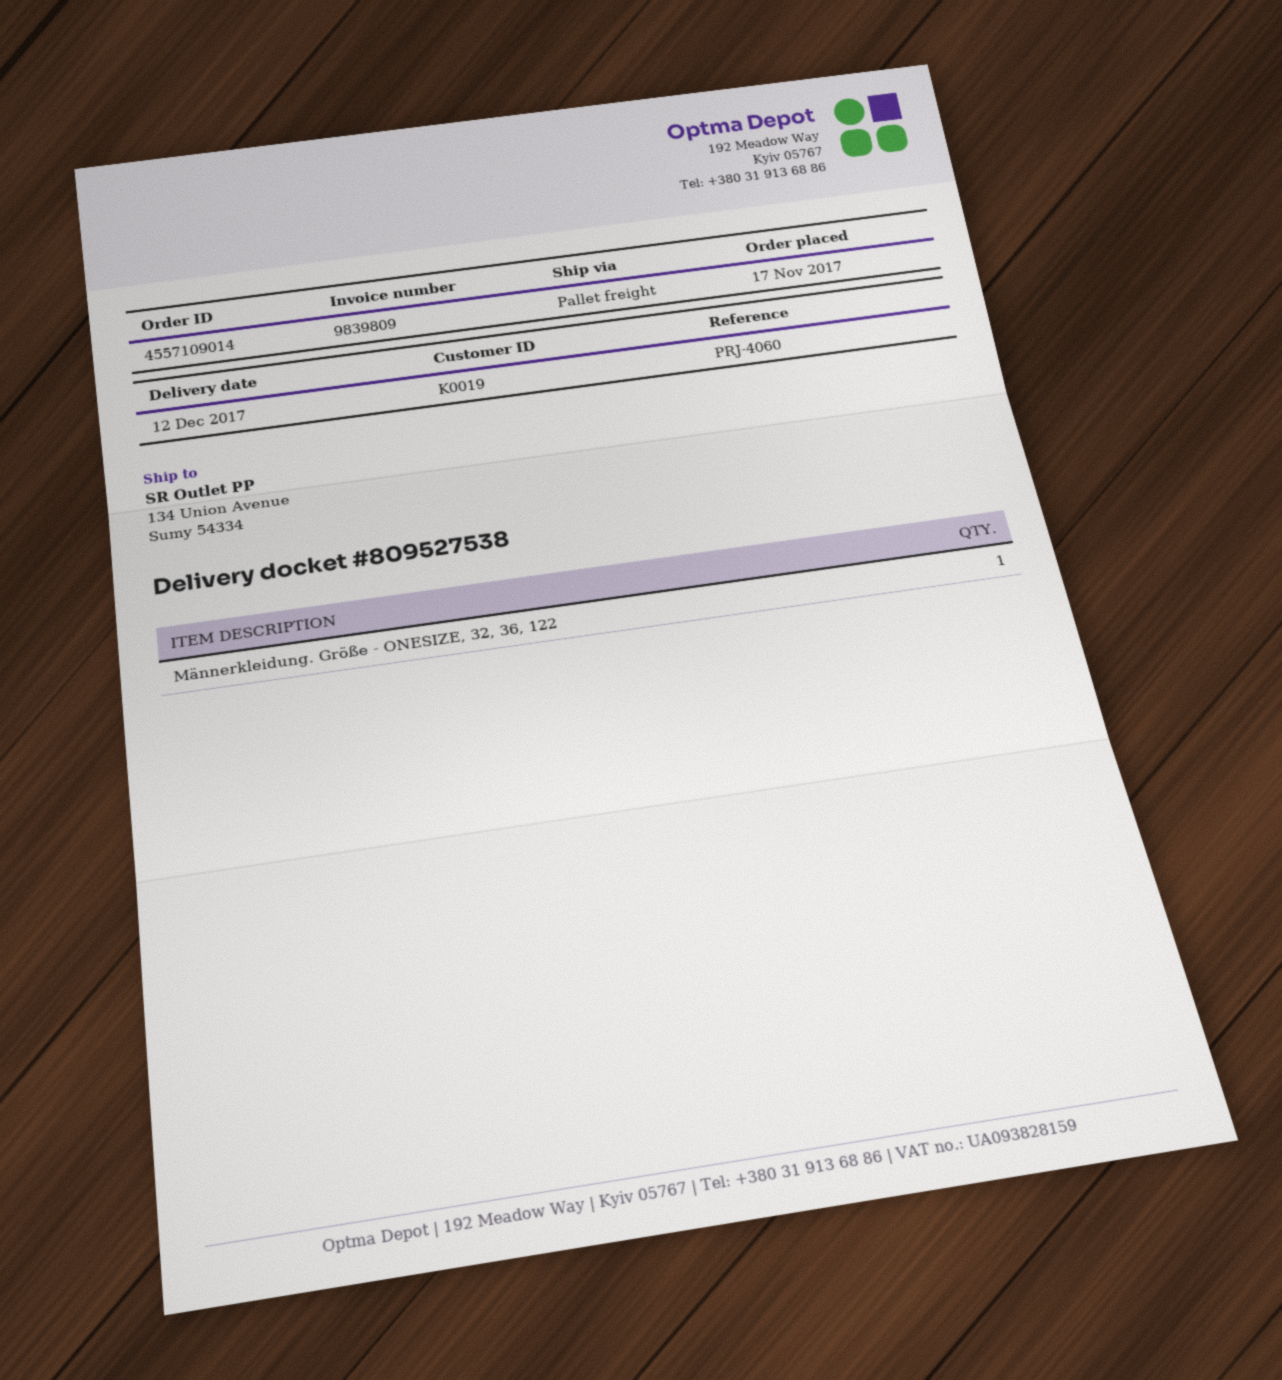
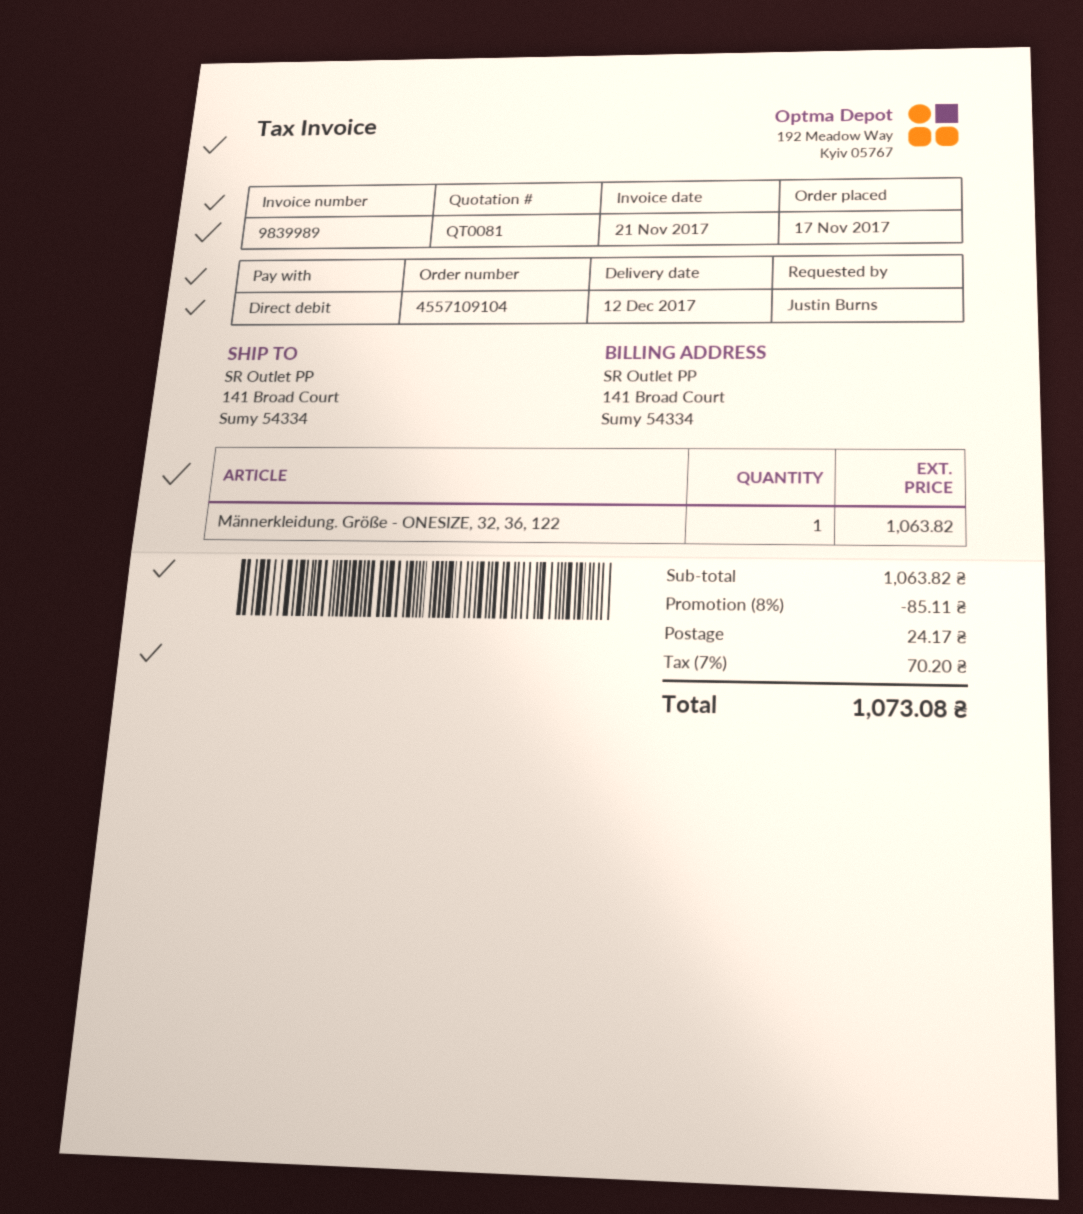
order number: 4557109014 -> 4557109104
invoice number: 9839809 -> 9839989
ship to: 134 Union Avenue, Sumy 54334 -> 141 Broad Court, Sumy 54334

